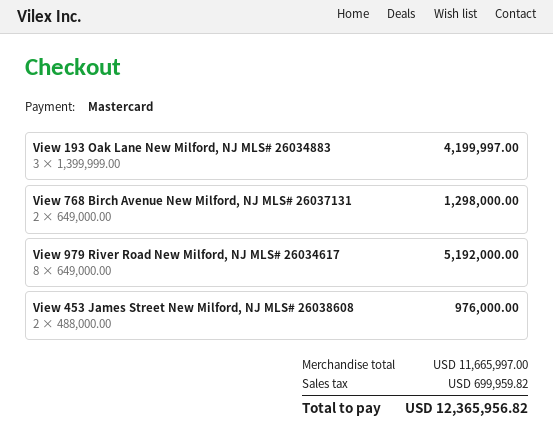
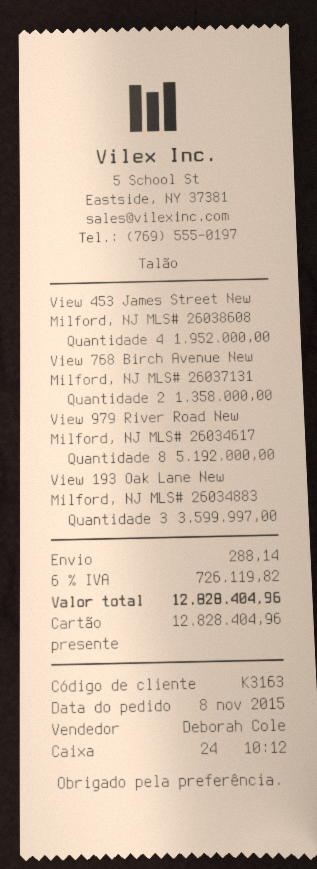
payment method: Mastercard -> gift card
View 193 Oak Lane New Milford, NJ MLS# 26034883: 3 for 4199997.00 -> 3 for 3599997.00
View 768 Birch Avenue New Milford, NJ MLS# 26037131: 2 for 1298000.00 -> 2 for 1358000.00
View 453 James Street New Milford, NJ MLS# 26038608: 2 for 976000.00 -> 4 for 1952000.00
shipping: none -> 288.14
tax: 699959.82 -> 726119.82
total: 12365956.82 -> 12828404.96

